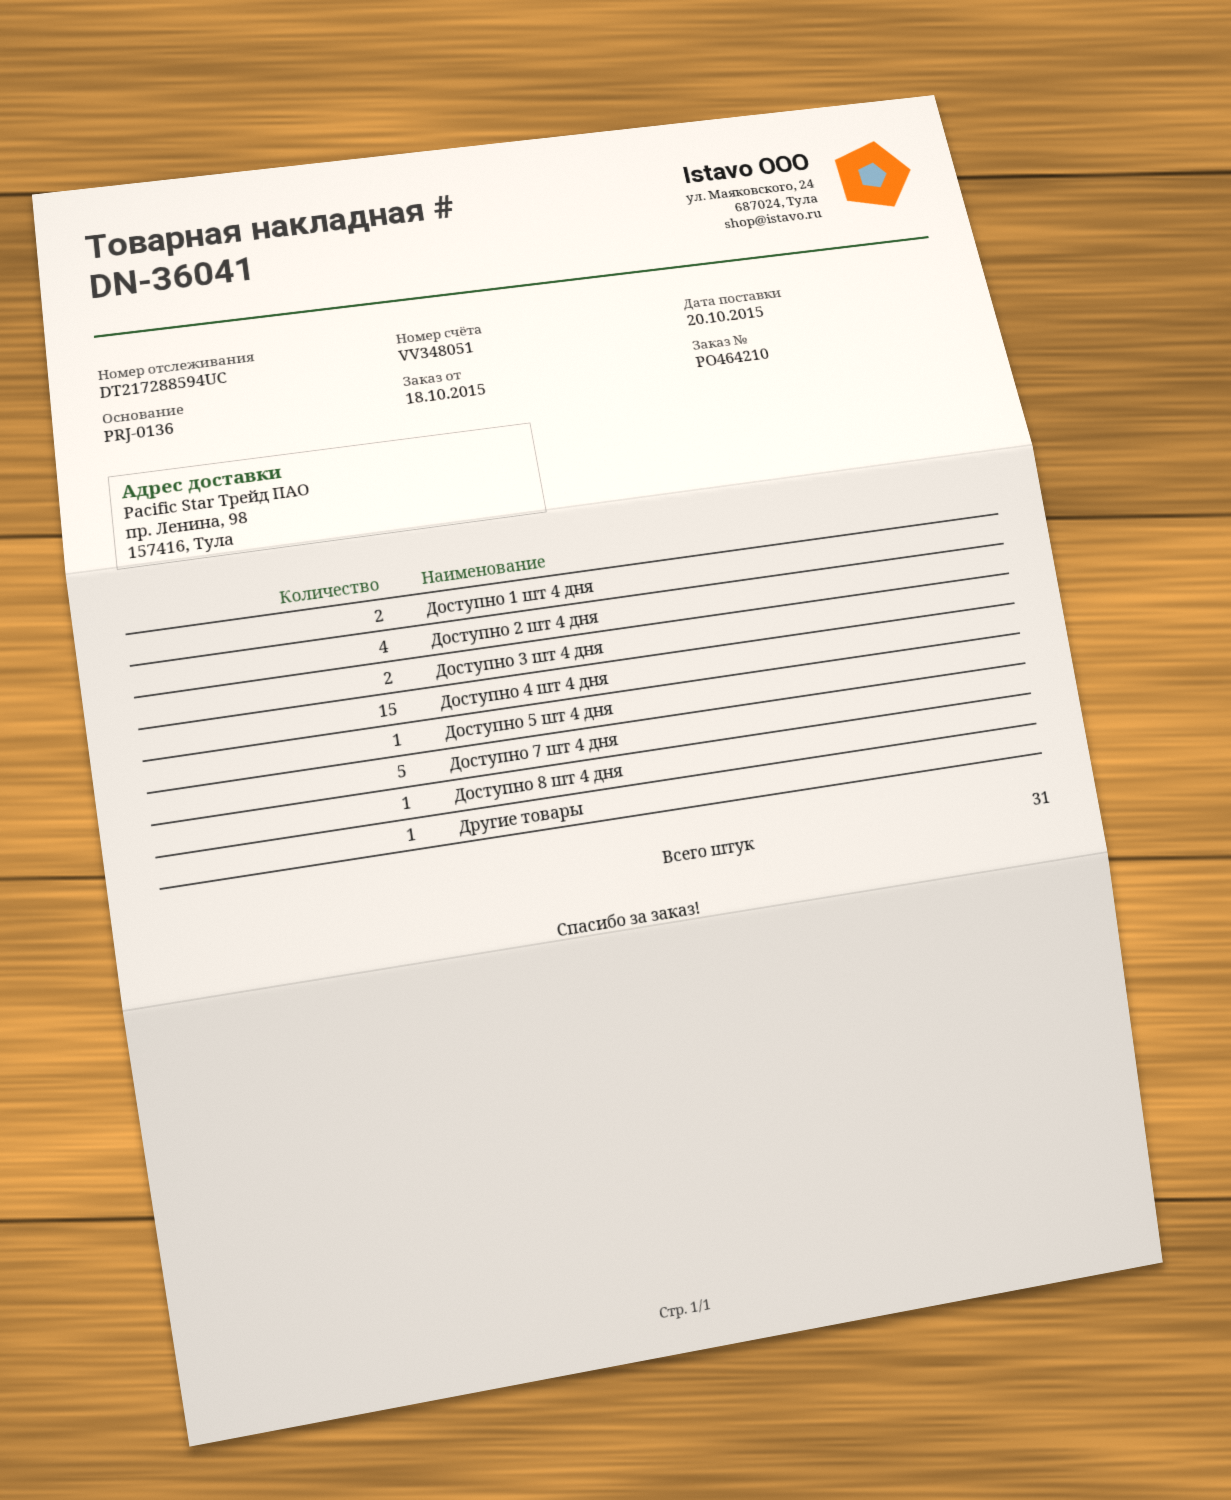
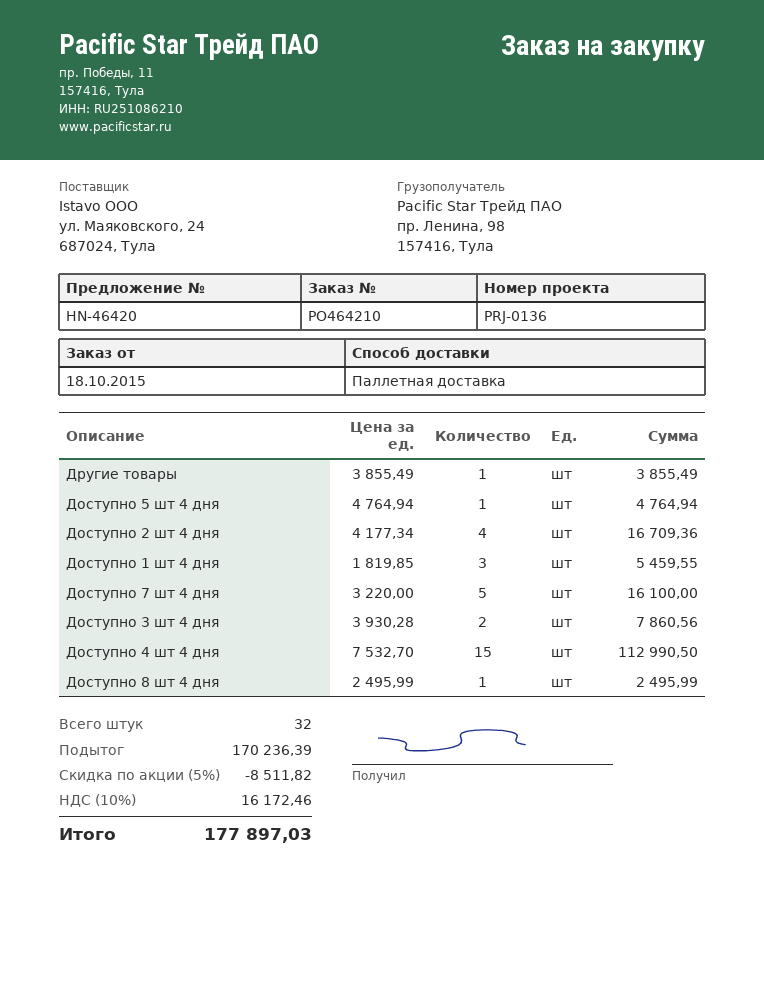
Доступно 1 шт 4 дня: 2 -> 3
total quantity: 31 -> 32

